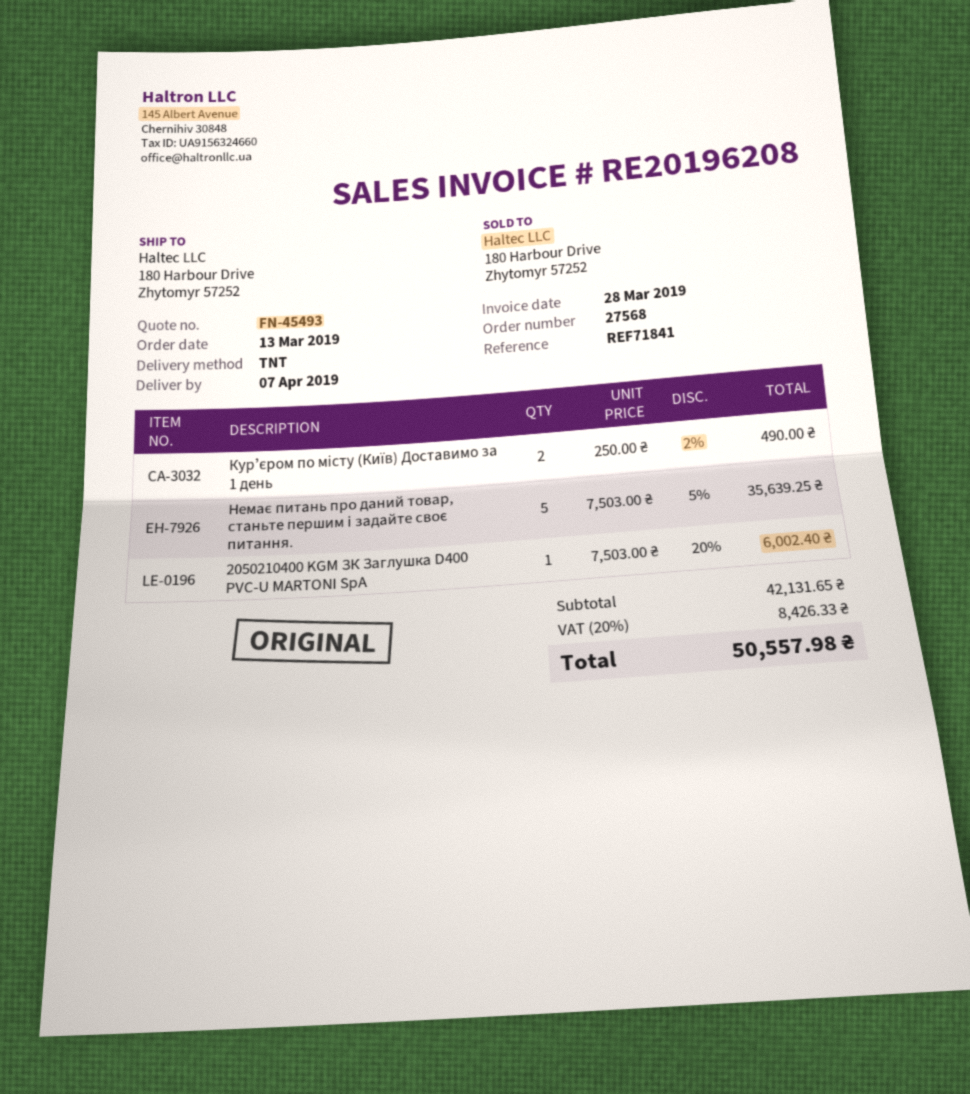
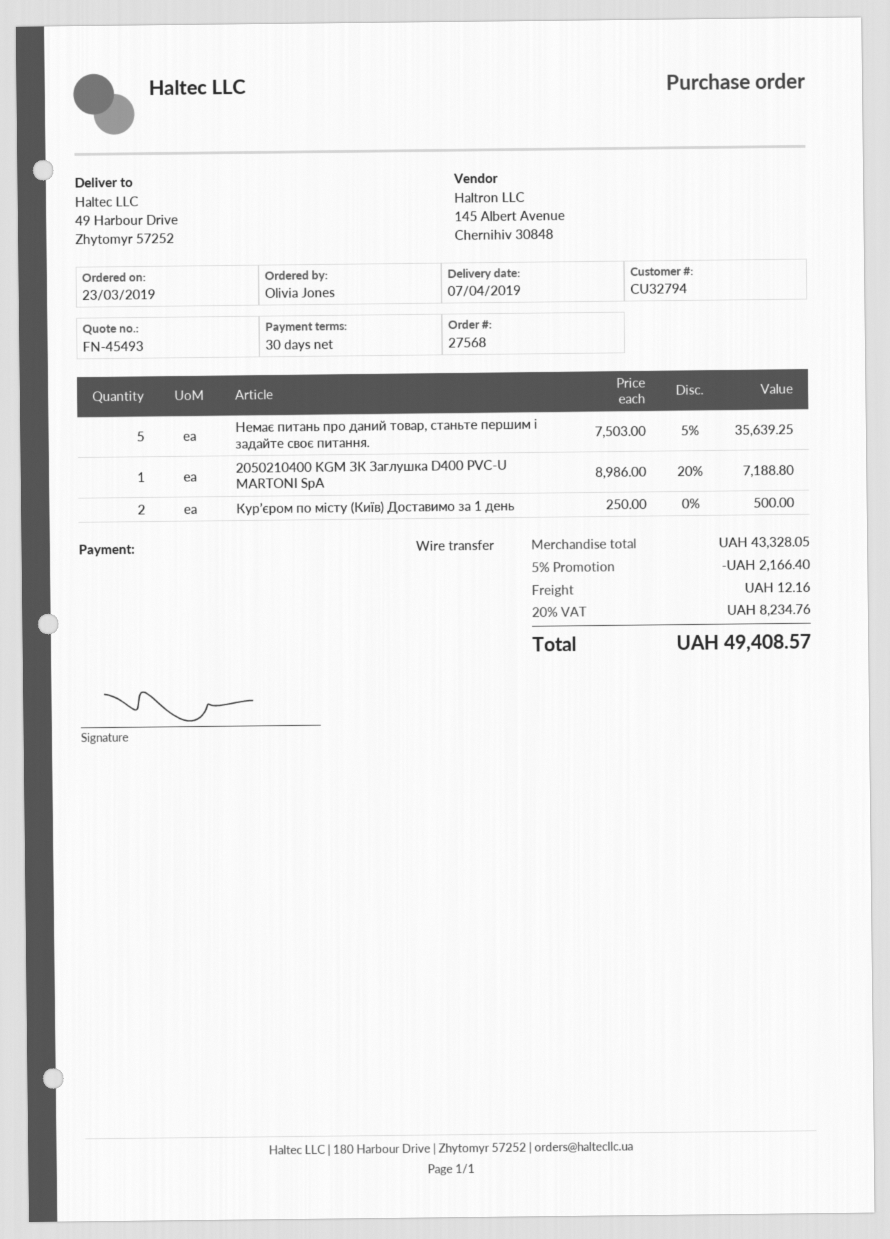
order date: 2019-03-13 -> 2019-03-23
ship to: 180 Harbour Drive, Zhytomyr 57252 -> 49 Harbour Drive, Zhytomyr 57252
Курʼєром по місту (Київ) Доставимо за 1 день: 2 x 250.00 - 2% = 490.00 -> 2 x 250.00 = 500.00
2050210400 KGM ЗК Заглушка D400 PVC-U MARTONI SpA: 1 x 7503.00 - 20% = 6002.40 -> 1 x 8986.00 - 20% = 7188.80
subtotal: 42131.65 -> 43328.05
discount: none -> 5% = 2166.40
shipping: none -> 12.16
tax: 20% = 8426.33 -> 20% = 8234.76
total: 50557.98 -> 49408.57

